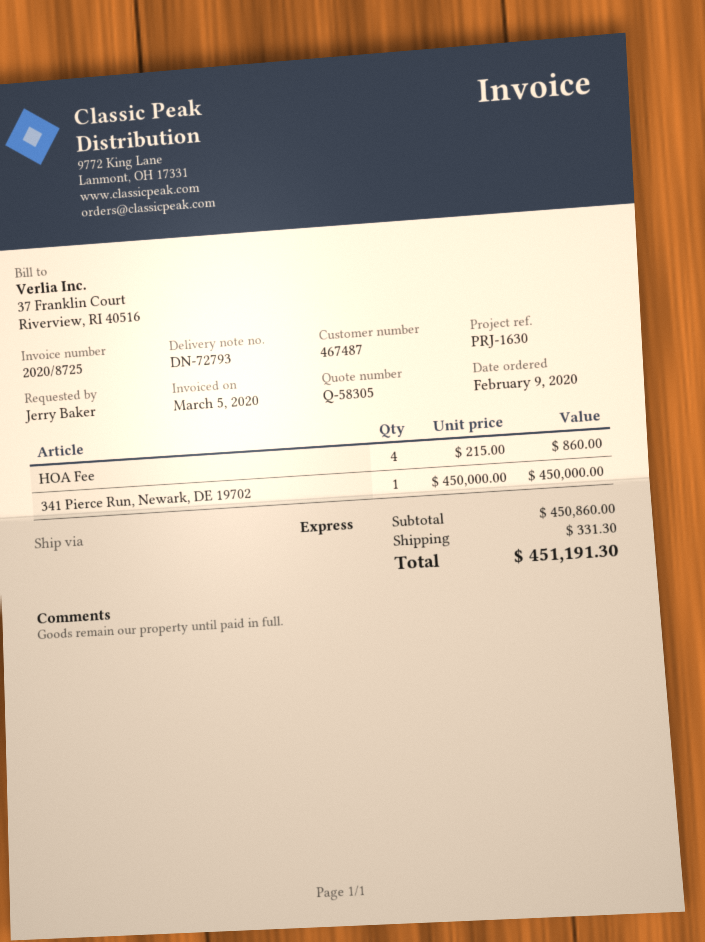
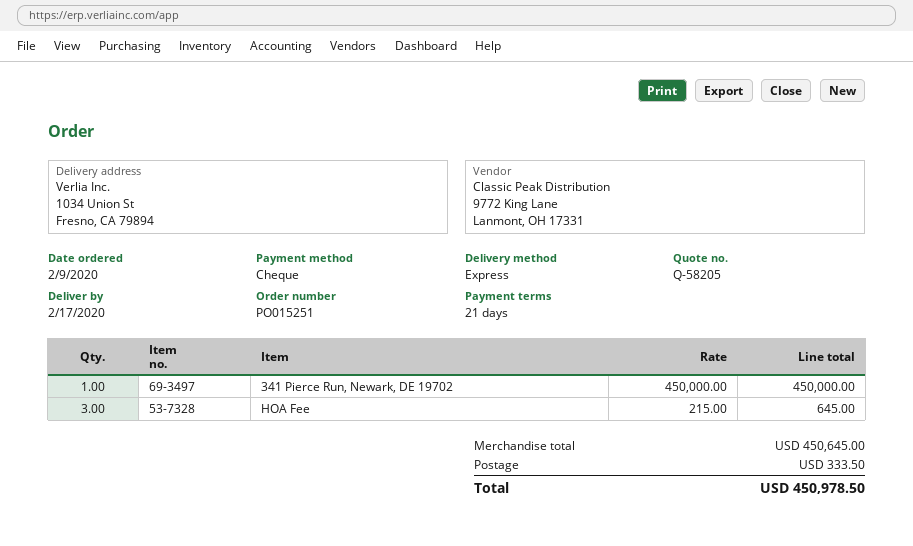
quote number: Q-58305 -> Q-58205
HOA Fee: 4 x 215.00 = 860.00 -> 3 x 215.00 = 645.00
subtotal: 450860.00 -> 450645.00
shipping: 331.30 -> 333.50
total: 451191.30 -> 450978.50

